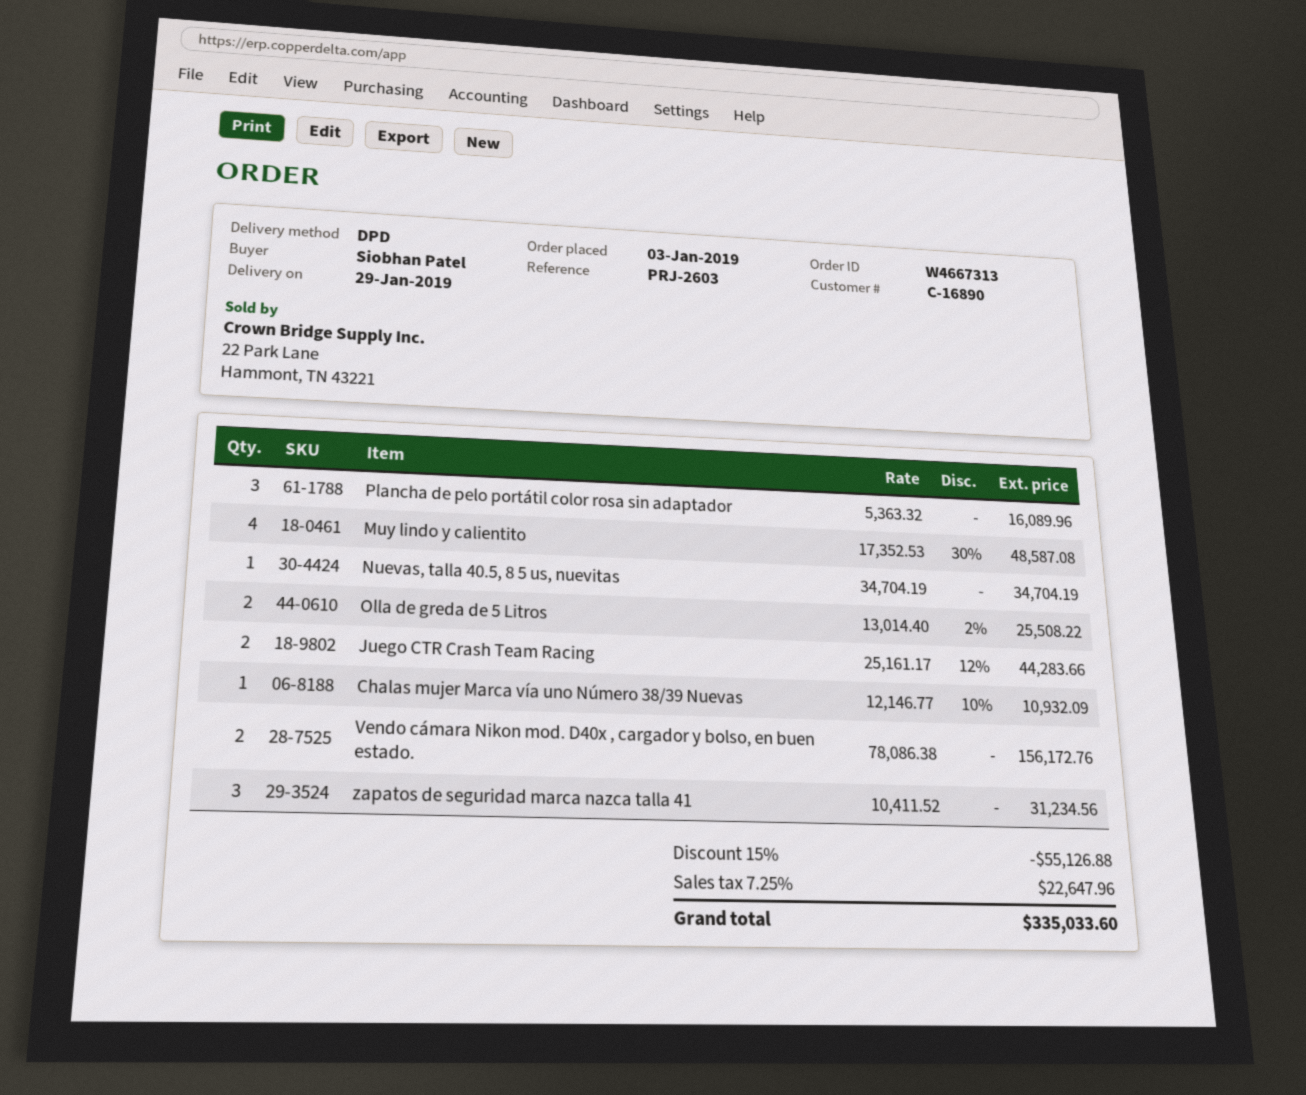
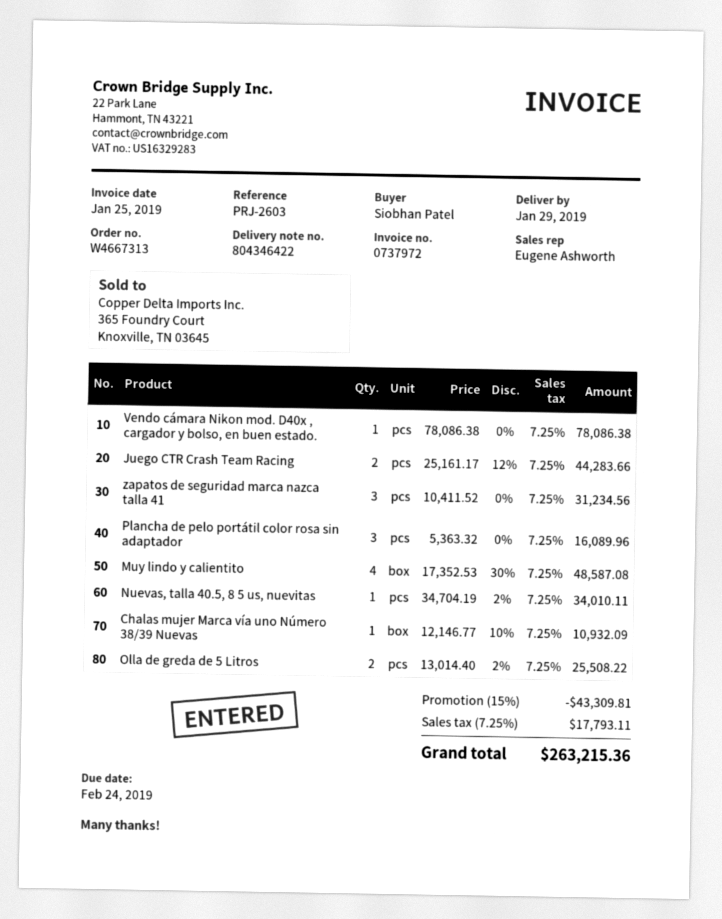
Nuevas, talla 40.5, 8 5 us, nuevitas: 1 x 34704.19 = 34704.19 -> 1 x 34704.19 - 2% = 34010.11
Vendo cámara Nikon mod. D40x , cargador y bolso, en buen estado.: 2 x 78086.38 = 156172.76 -> 1 x 78086.38 = 78086.38
discount: 15% = 55126.88 -> 15% = 43309.81
tax: 7.25% = 22647.96 -> 7.25% = 17793.11
total: 335033.60 -> 263215.36

